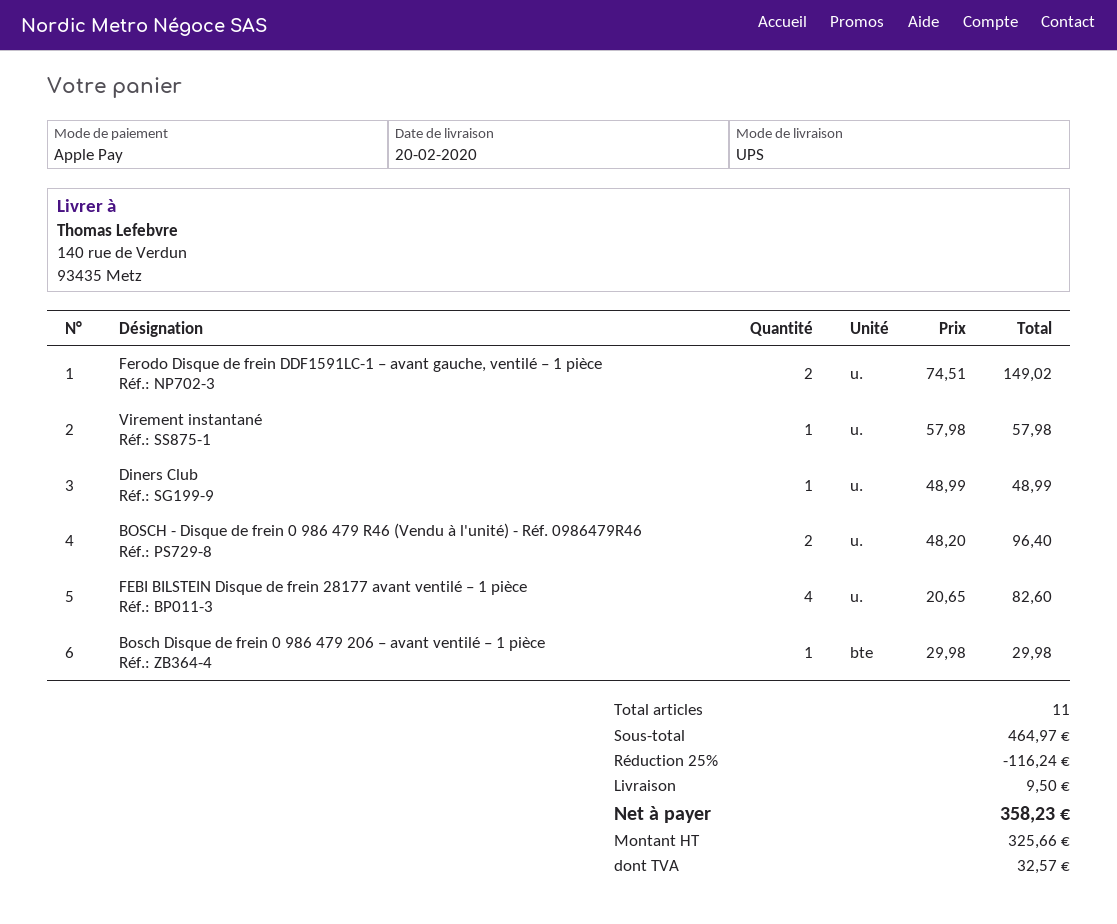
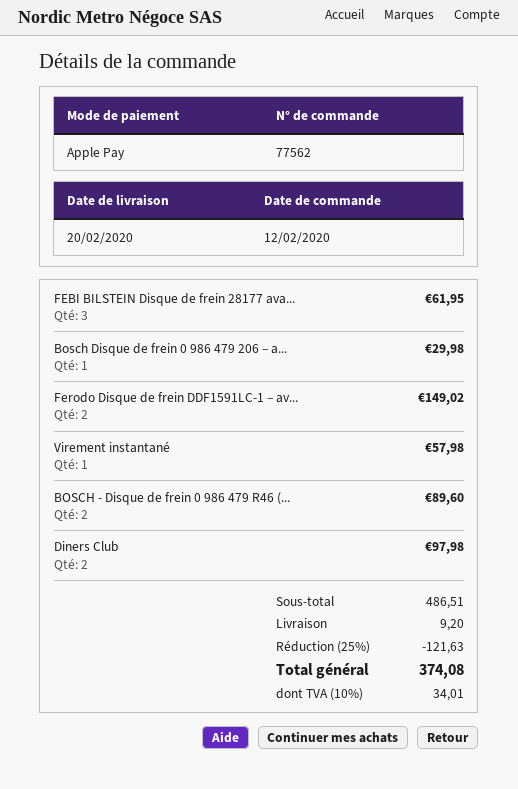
Diners Club: 1 for 48.99 -> 2 for 97.98
BOSCH - Disque de frein 0 986 479 R46 (Vendu à l'unité) - Réf. 0986479R46: 2 for 96.40 -> 2 for 89.60
FEBI BILSTEIN Disque de frein 28177 avant ventilé – 1 pièce: 4 for 82.60 -> 3 for 61.95
subtotal: 464.97 -> 486.51
discount: 25% = 116.24 -> 25% = 121.63
shipping: 9.50 -> 9.20
tax: 32.57 -> 34.01
total: 358.23 -> 374.08

